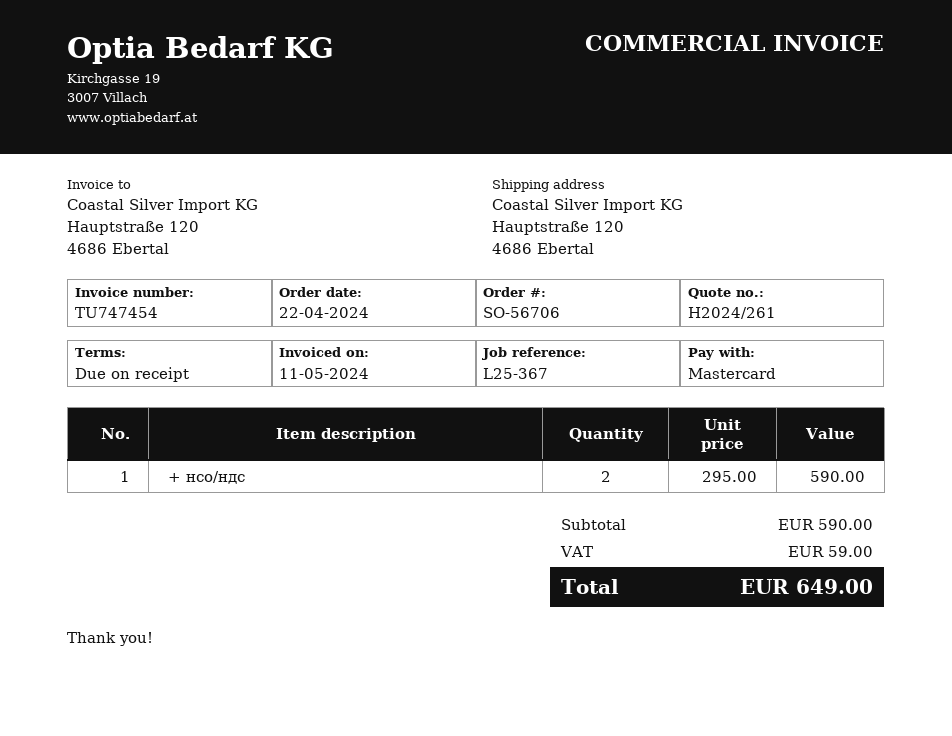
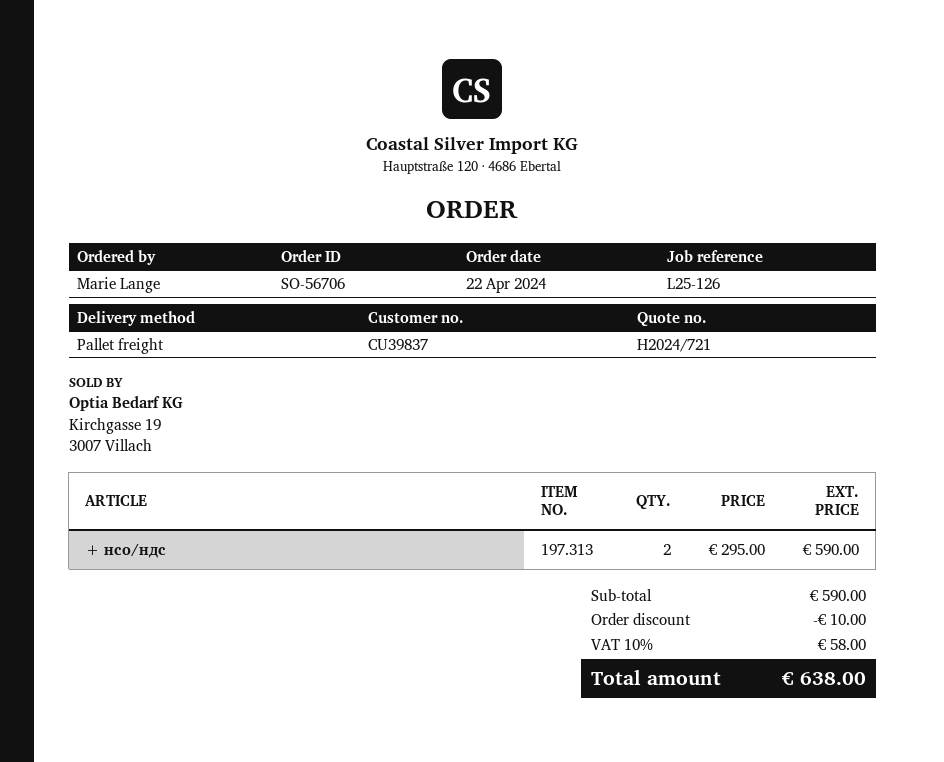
quote number: H2024/261 -> H2024/721
reference: L25-367 -> L25-126
discount: none -> 10.00
tax: 59.00 -> 58.00
total: 649.00 -> 638.00

